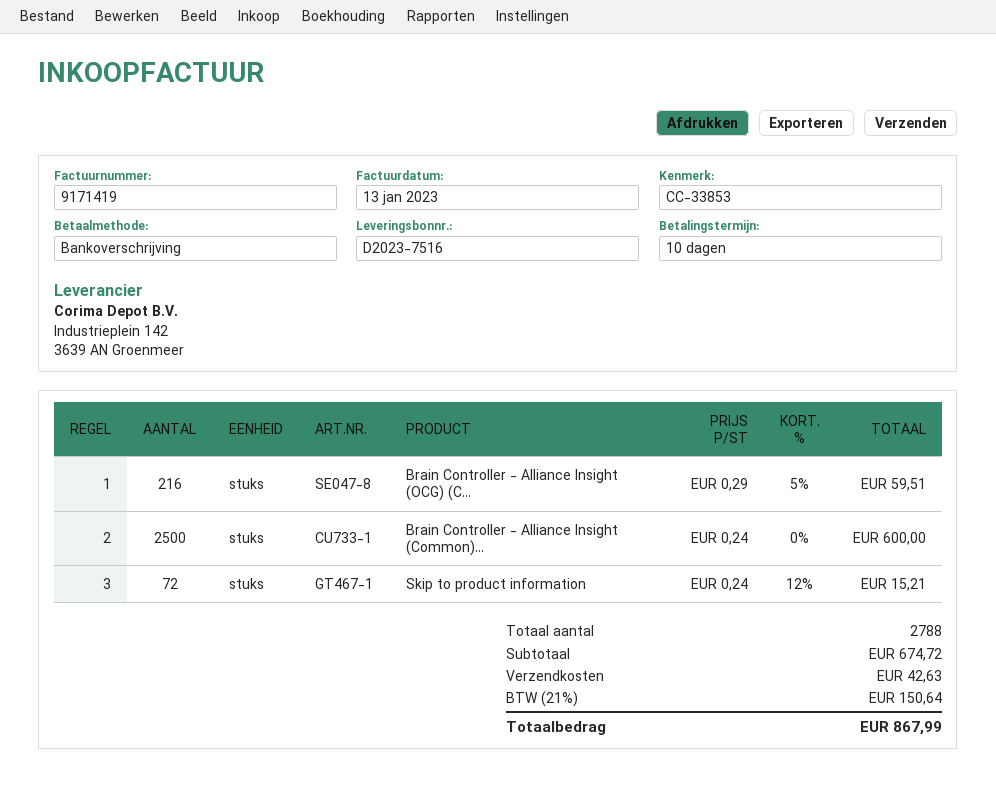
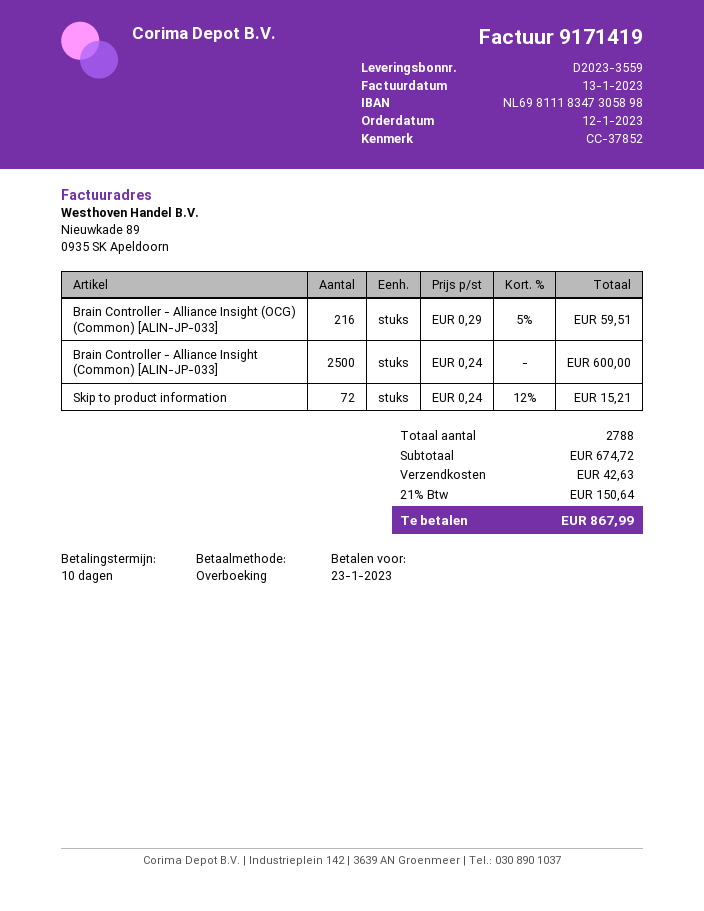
delivery note number: D2023-7516 -> D2023-3559
reference: CC-33853 -> CC-37852

